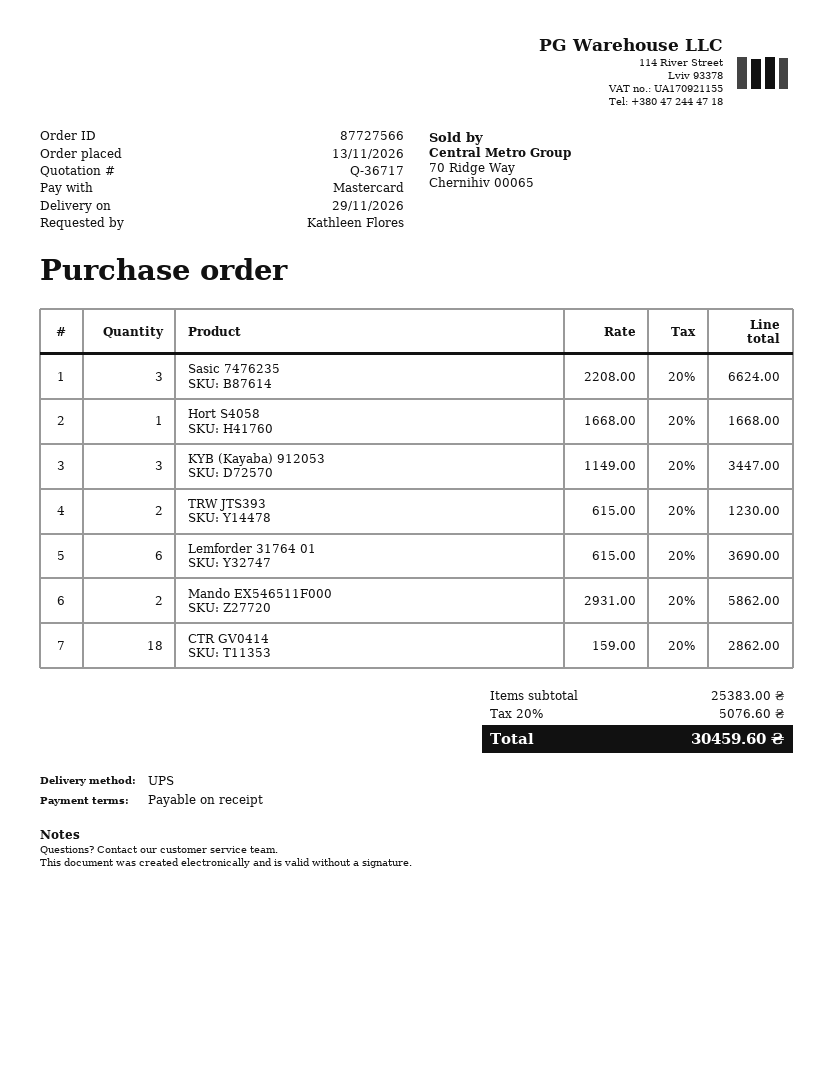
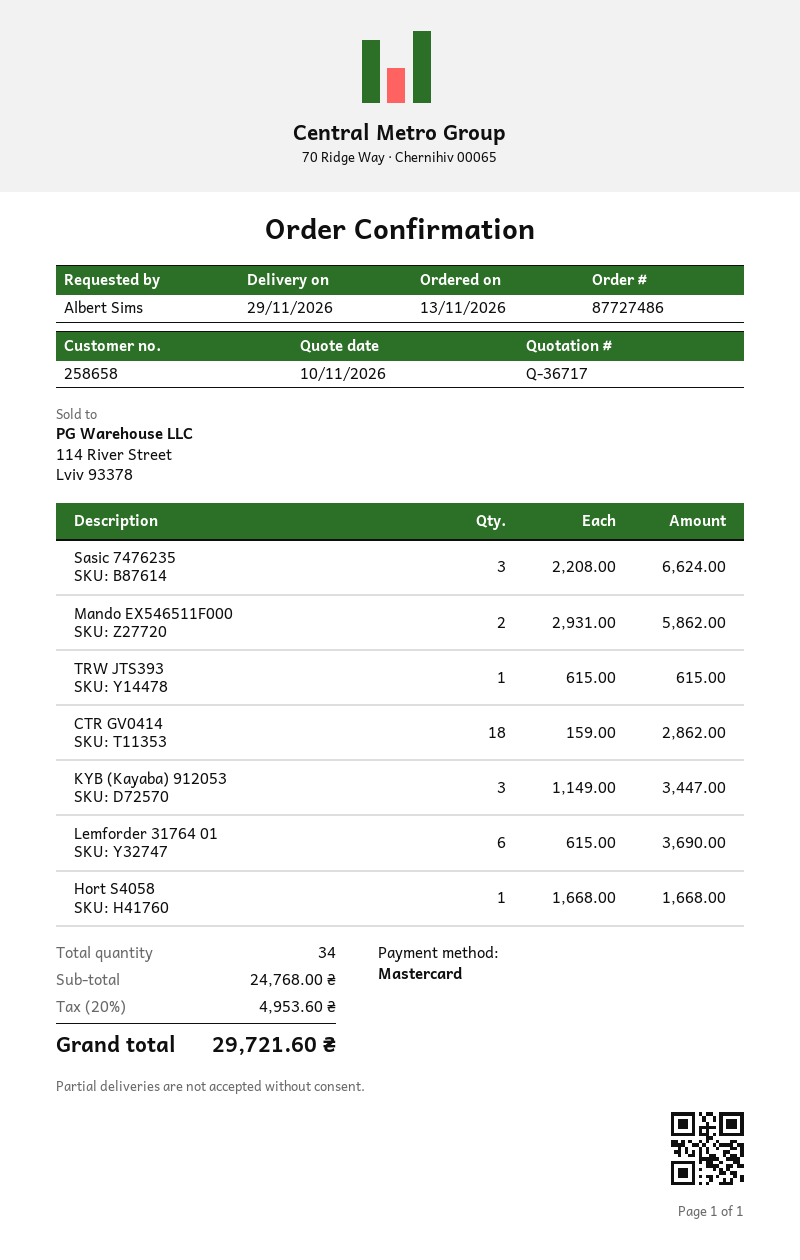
order number: 87727566 -> 87727486
ordered by: Kathleen Flores -> Albert Sims
TRW JTS393: 2 x 615.00 = 1230.00 -> 1 x 615.00 = 615.00
subtotal: 25383.00 -> 24768.00
tax: 20% = 5076.60 -> 20% = 4953.60
total: 30459.60 -> 29721.60

